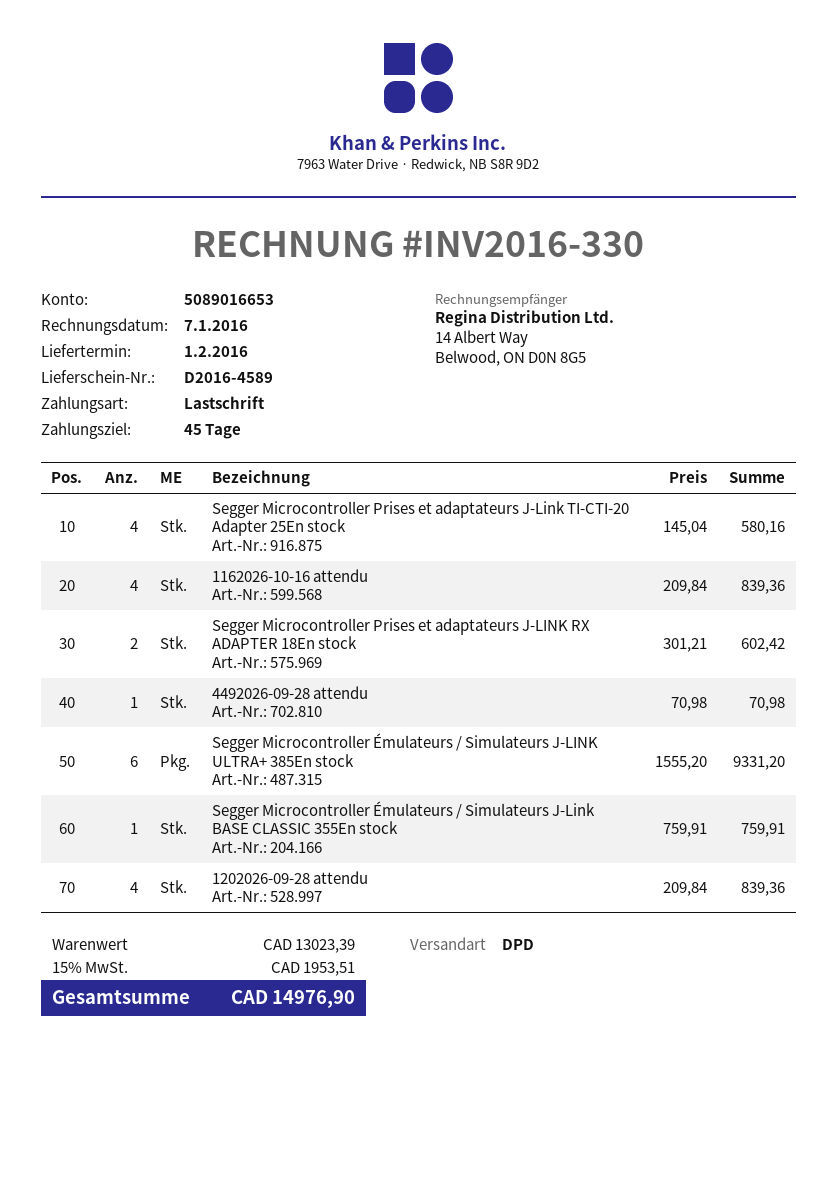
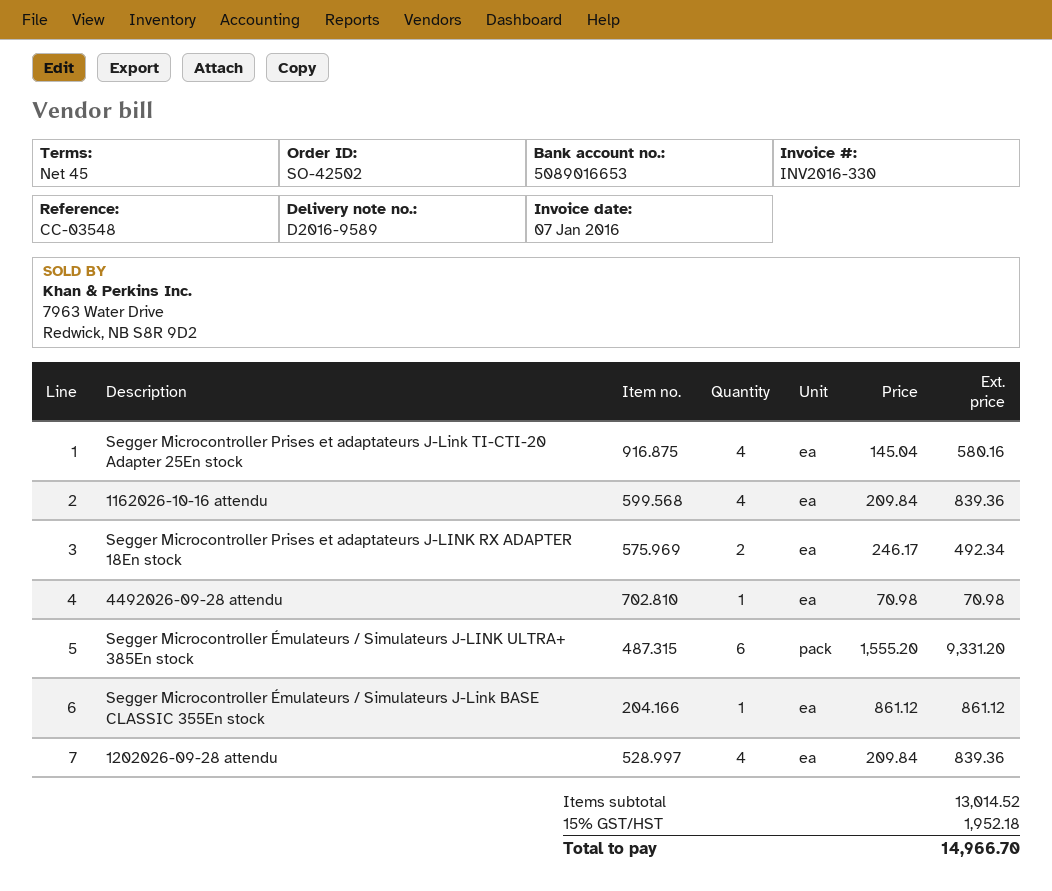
delivery note number: D2016-4589 -> D2016-9589
Segger Microcontroller Prises et adaptateurs J-LINK RX ADAPTER 18En stock: 2 x 301.21 = 602.42 -> 2 x 246.17 = 492.34
Segger Microcontroller Émulateurs / Simulateurs J-Link BASE CLASSIC 355En stock: 1 x 759.91 = 759.91 -> 1 x 861.12 = 861.12
subtotal: 13023.39 -> 13014.52
tax: 15% = 1953.51 -> 15% = 1952.18
total: 14976.90 -> 14966.70

